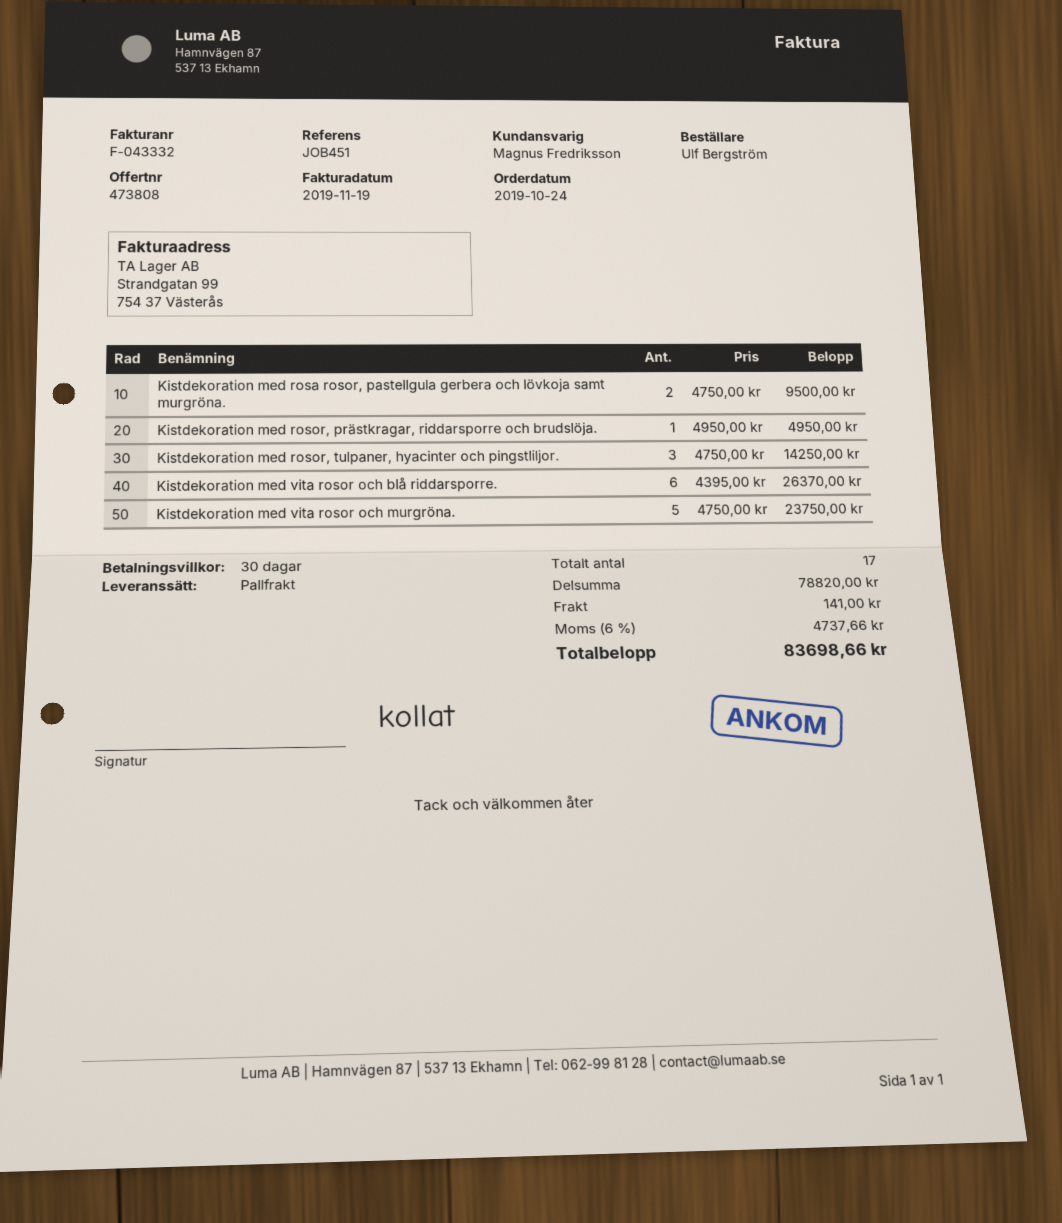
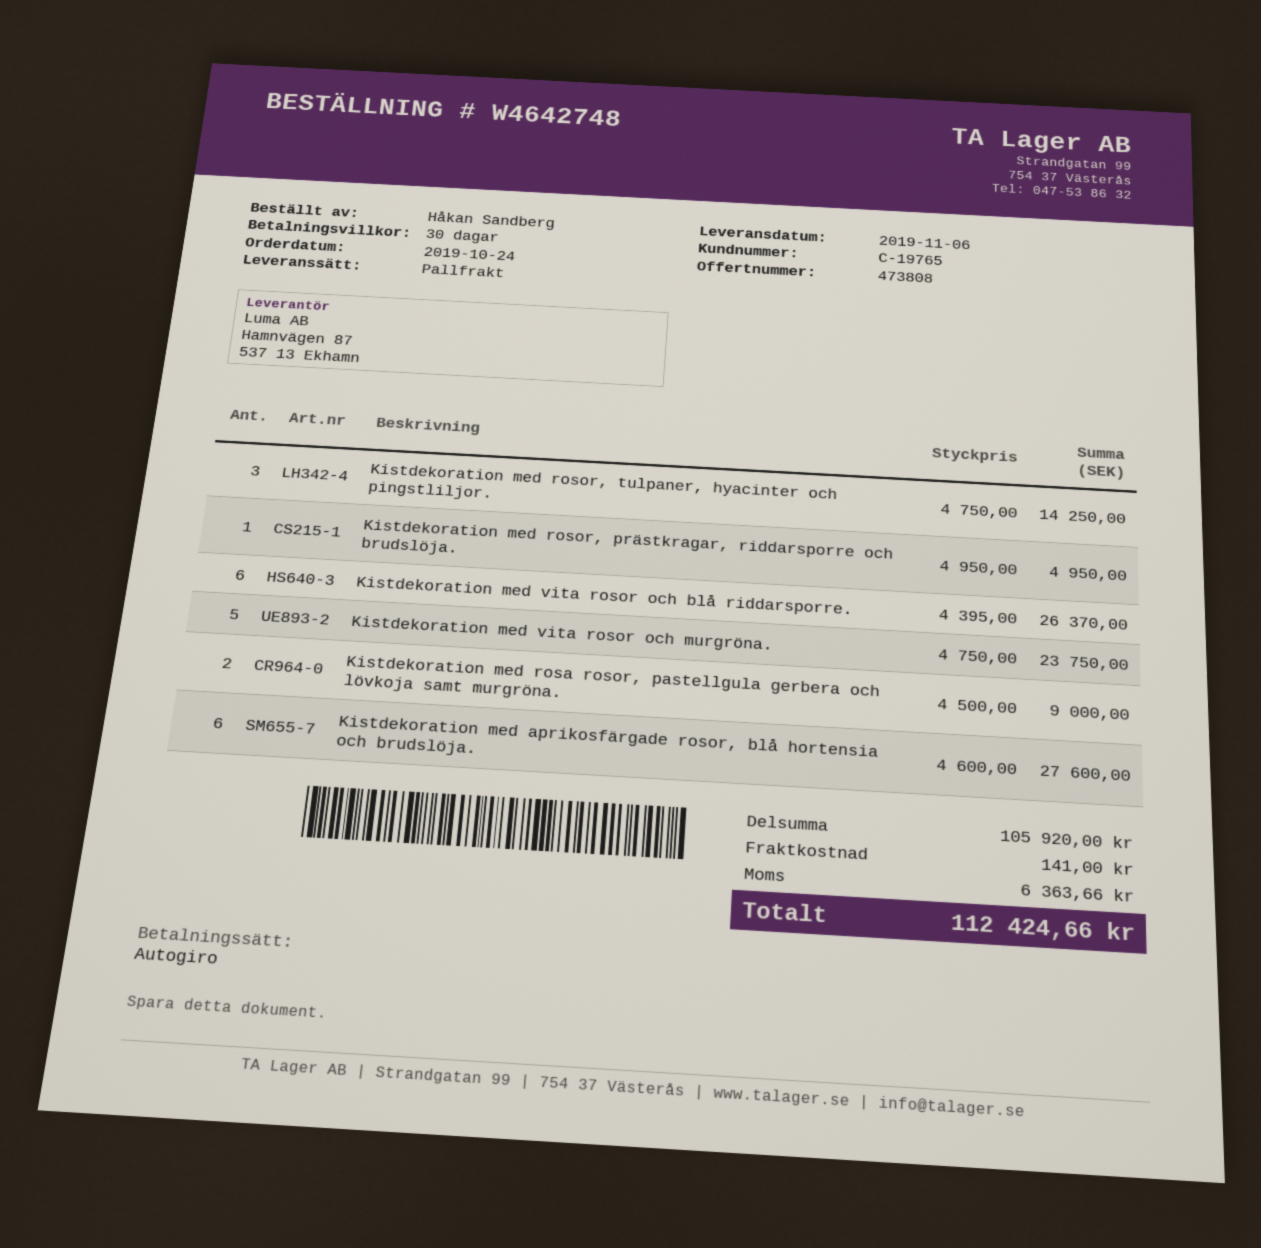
ordered by: Ulf Bergström -> Håkan Sandberg
Kistdekoration med rosa rosor, pastellgula gerbera och lövkoja samt murgröna.: 2 x 4750.00 = 9500.00 -> 2 x 4500.00 = 9000.00
Kistdekoration med aprikosfärgade rosor, blå hortensia och brudslöja.: none -> 6 x 4600.00 = 27600.00
subtotal: 78820.00 -> 105920.00
tax: 4737.66 -> 6363.66
total: 83698.66 -> 112424.66

